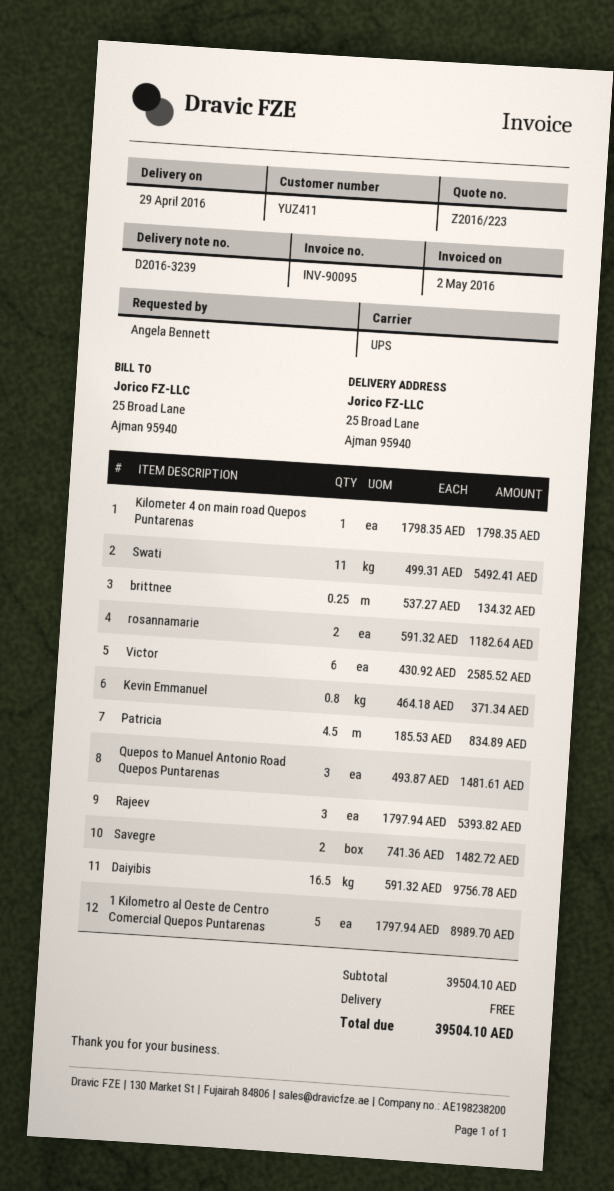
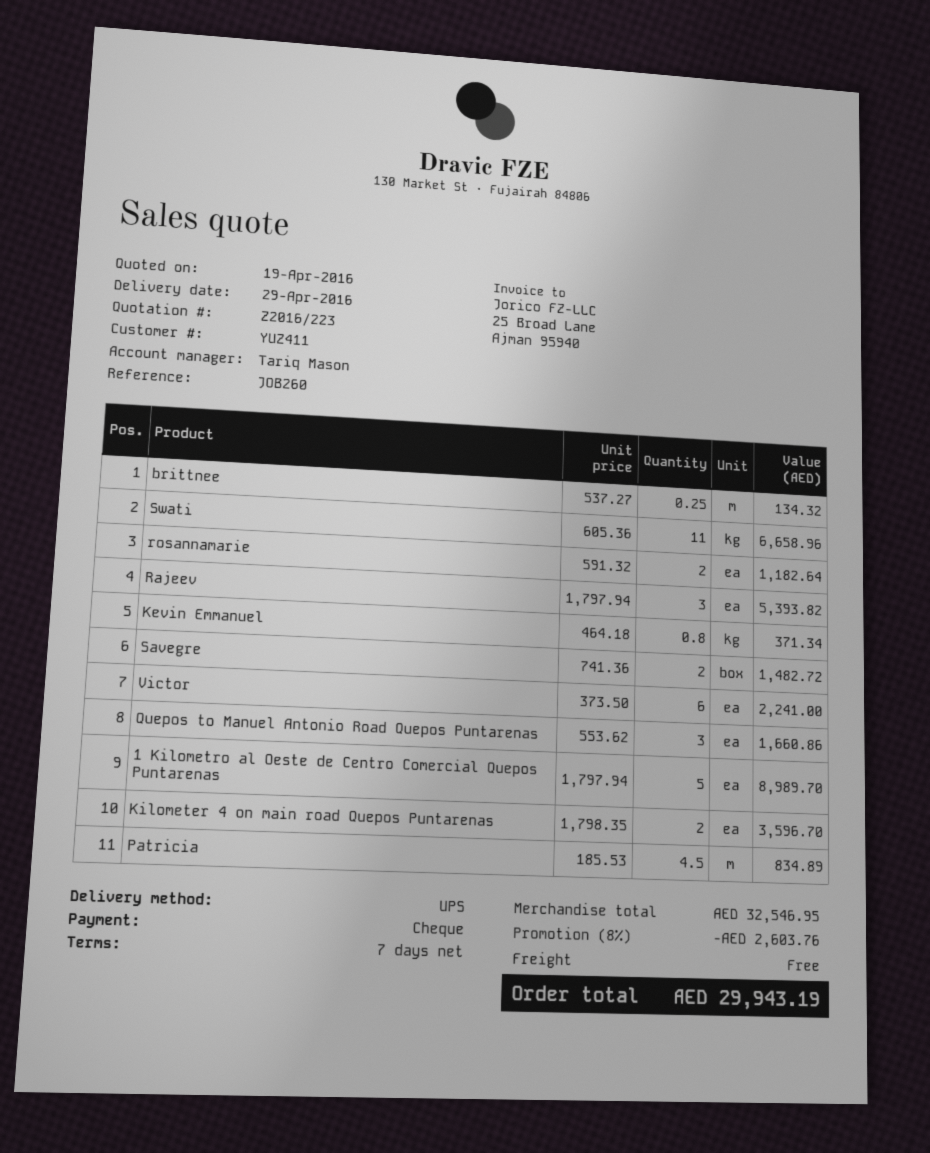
Kilometer 4 on main road Quepos Puntarenas: 1 x 1798.35 = 1798.35 -> 2 x 1798.35 = 3596.70
Swati: 11 x 499.31 = 5492.41 -> 11 x 605.36 = 6658.96
Victor: 6 x 430.92 = 2585.52 -> 6 x 373.50 = 2241.00
Quepos to Manuel Antonio Road Quepos Puntarenas: 3 x 493.87 = 1481.61 -> 3 x 553.62 = 1660.86
Daiyibis: 16.5 x 591.32 = 9756.78 -> none
subtotal: 39504.10 -> 32546.95
discount: none -> 8% = 2603.76
total: 39504.10 -> 29943.19

